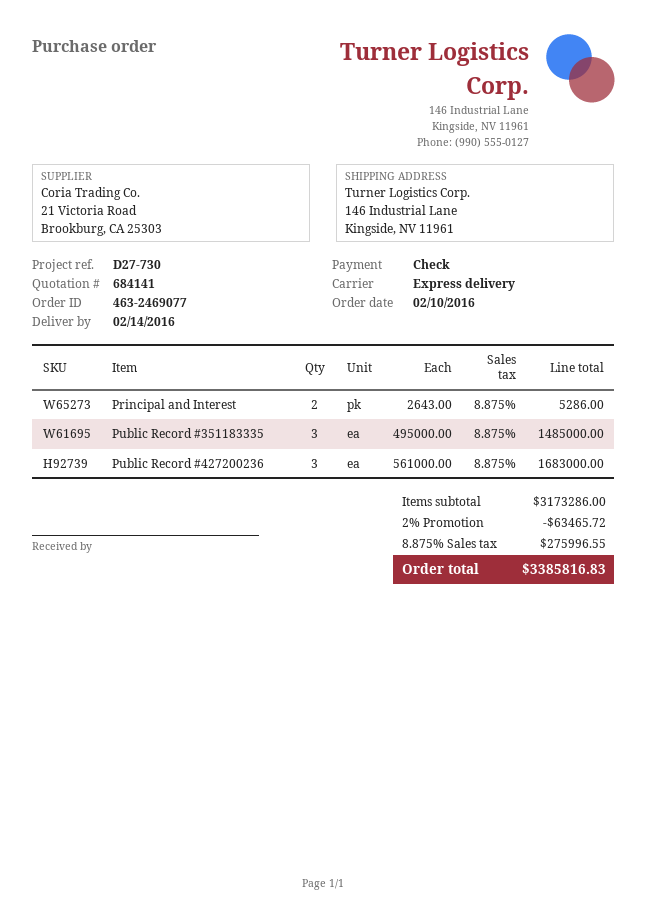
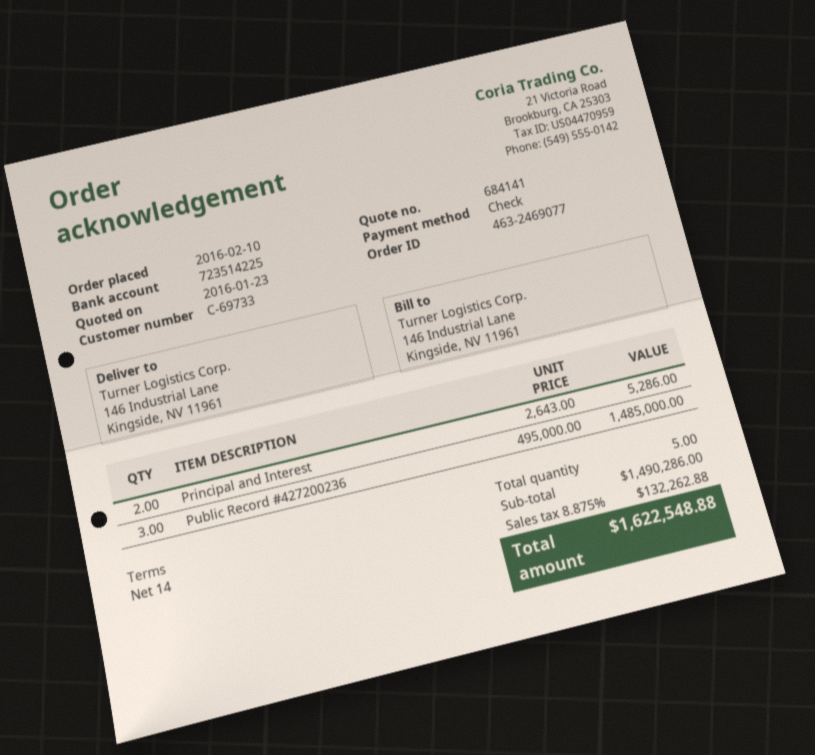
Public Record #351183335: 3 x 495000.00 = 1485000.00 -> none
Public Record #427200236: 3 x 561000.00 = 1683000.00 -> 3 x 495000.00 = 1485000.00
subtotal: 3173286.00 -> 1490286.00
discount: 2% = 63465.72 -> none
tax: 8.875% = 275996.55 -> 8.875% = 132262.88
total: 3385816.83 -> 1622548.88

